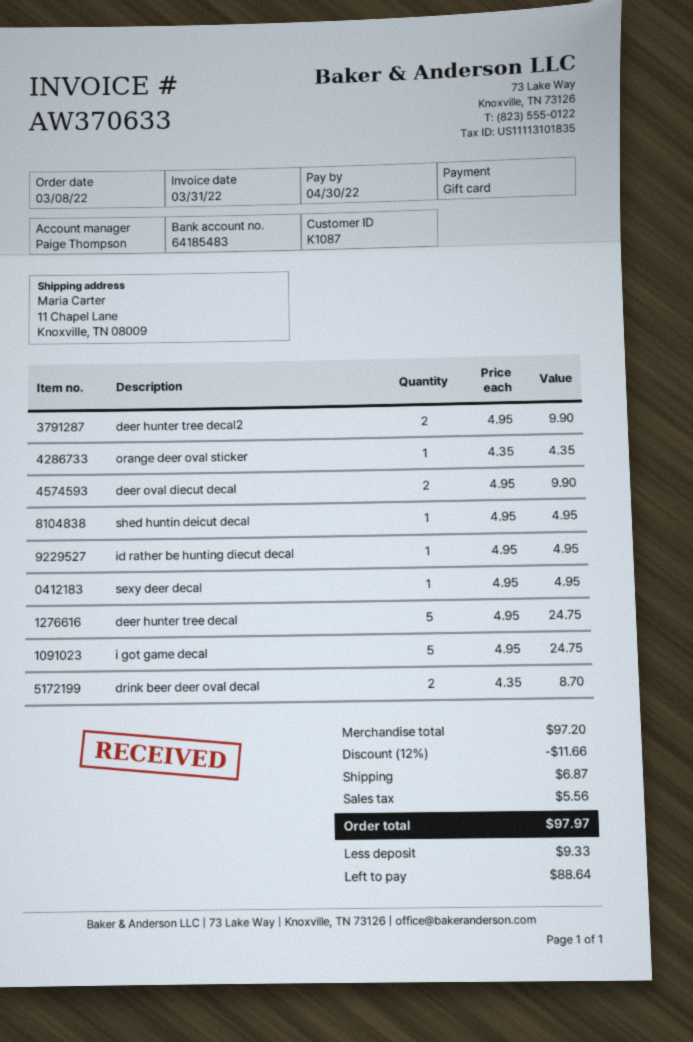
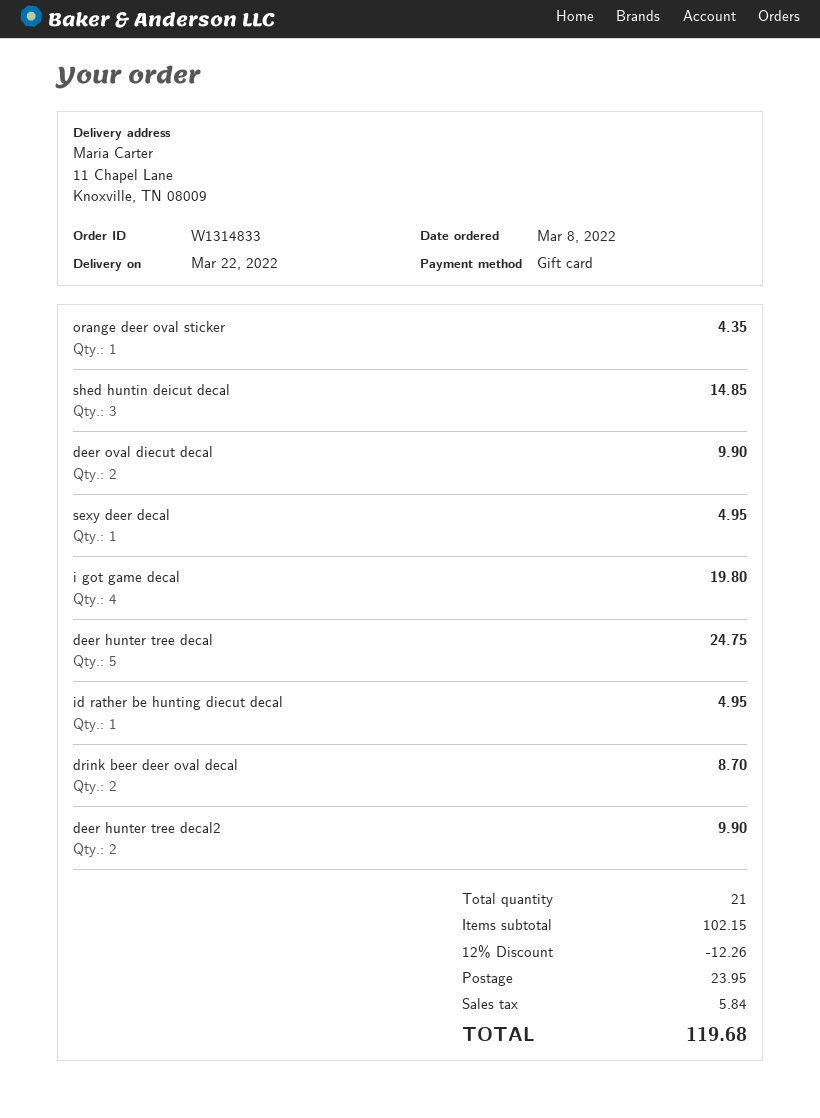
shed huntin deicut decal: 1 for 4.95 -> 3 for 14.85
i got game decal: 5 for 24.75 -> 4 for 19.80
subtotal: 97.20 -> 102.15
discount: 12% = 11.66 -> 12% = 12.26
shipping: 6.87 -> 23.95
tax: 5.56 -> 5.84
total: 97.97 -> 119.68

